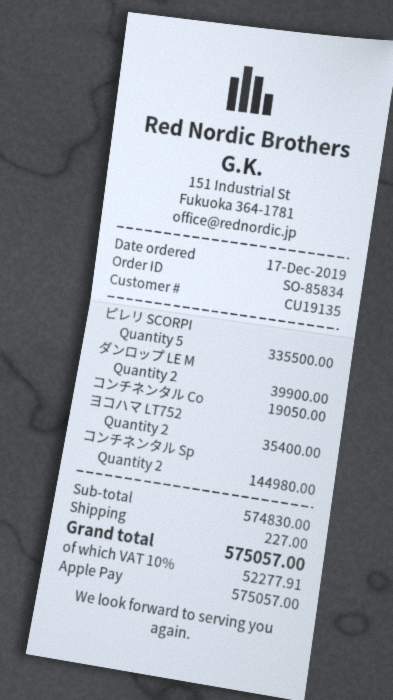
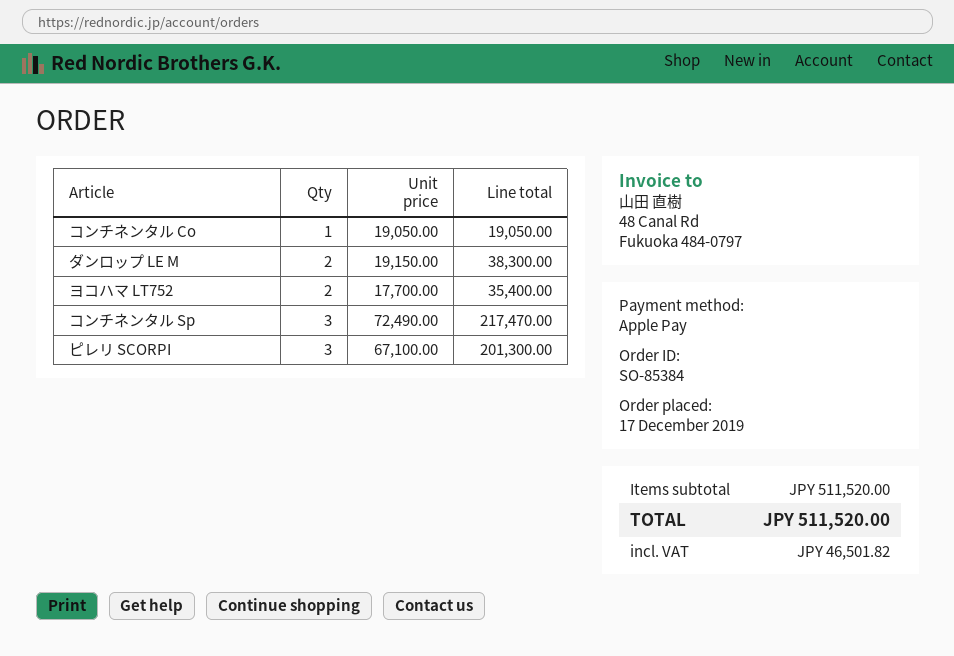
order number: SO-85834 -> SO-85384
ピレリ SCORPI: 5 for 335500.00 -> 3 for 201300.00
ダンロップ LE M: 2 for 39900.00 -> 2 for 38300.00
コンチネンタル Sp: 2 for 144980.00 -> 3 for 217470.00
subtotal: 574830.00 -> 511520.00
shipping: 227.00 -> none
tax: 52277.91 -> 46501.82
total: 575057.00 -> 511520.00

